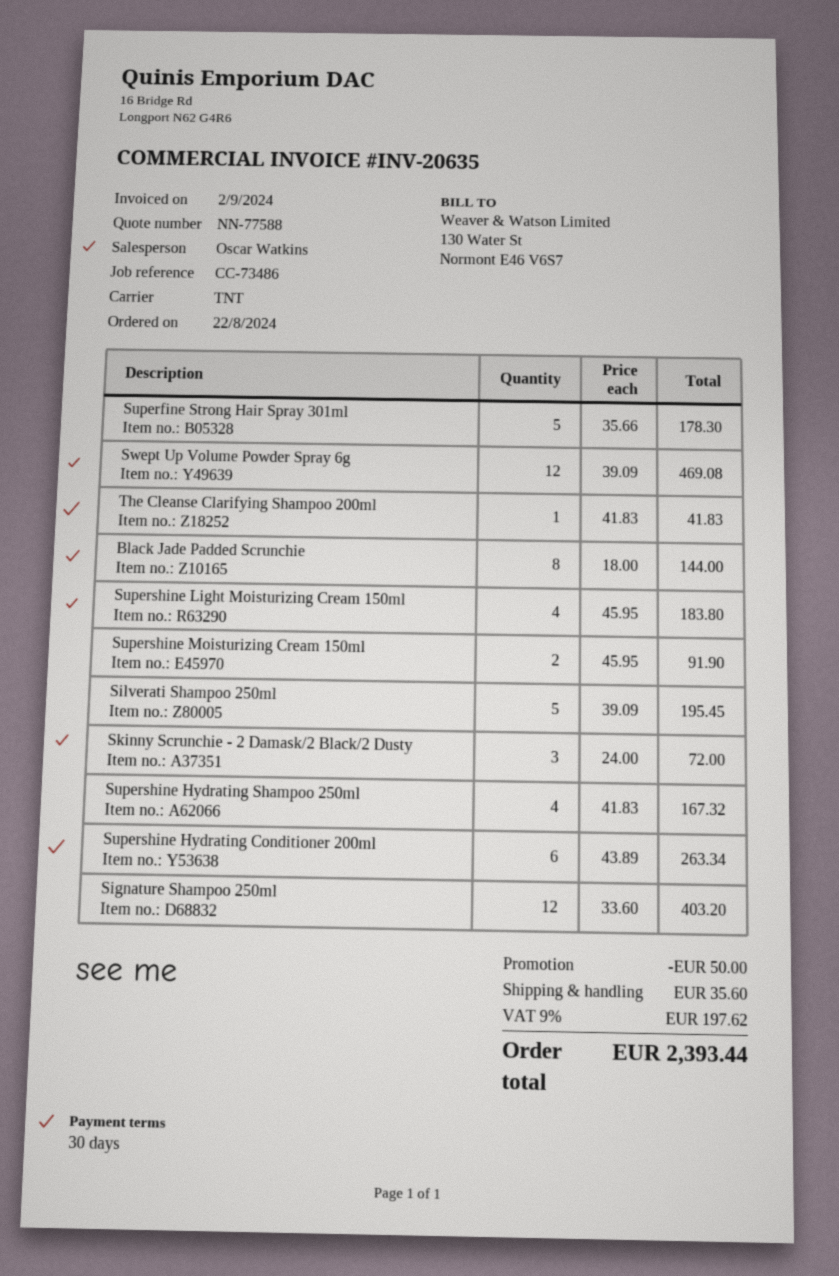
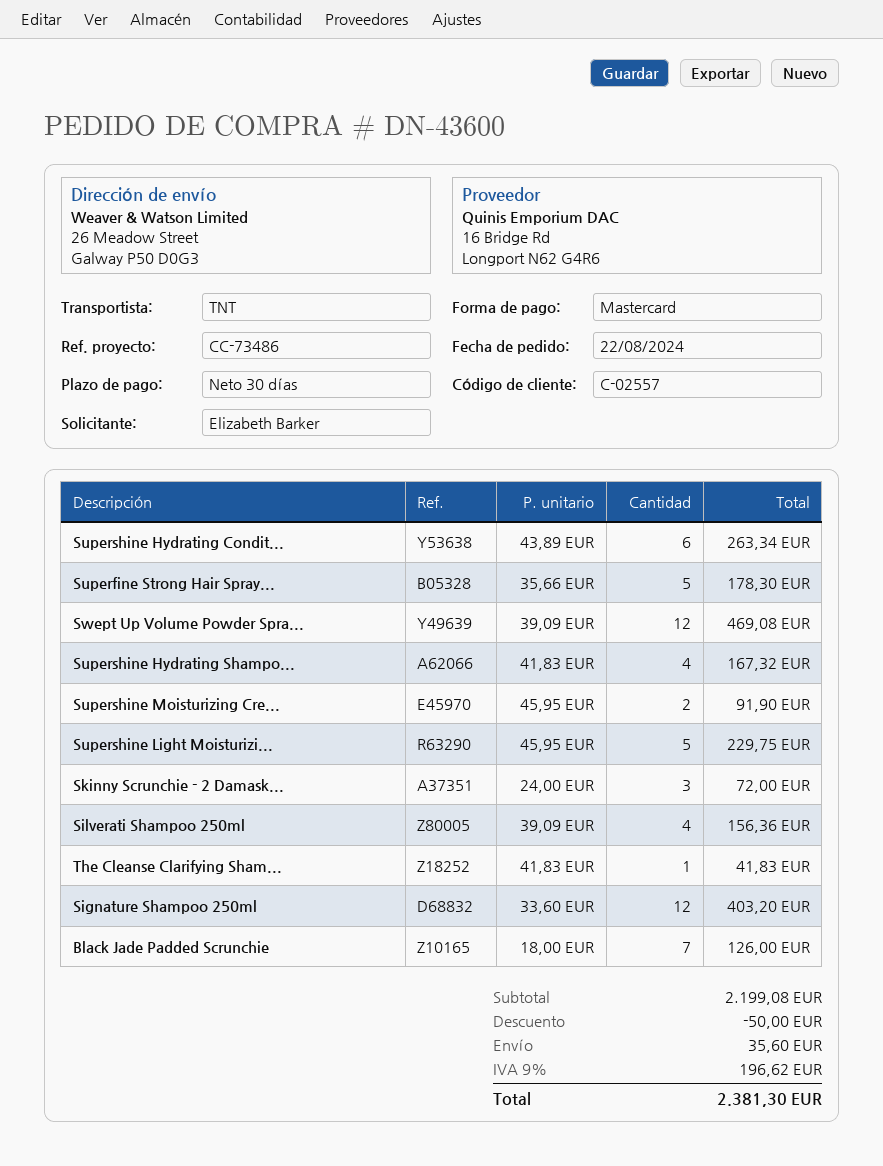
Black Jade Padded Scrunchie: 8 x 18.00 = 144.00 -> 7 x 18.00 = 126.00
Supershine Light Moisturizing Cream 150ml: 4 x 45.95 = 183.80 -> 5 x 45.95 = 229.75
Silverati Shampoo 250ml: 5 x 39.09 = 195.45 -> 4 x 39.09 = 156.36
tax: 9% = 197.62 -> 9% = 196.62
total: 2393.44 -> 2381.30

